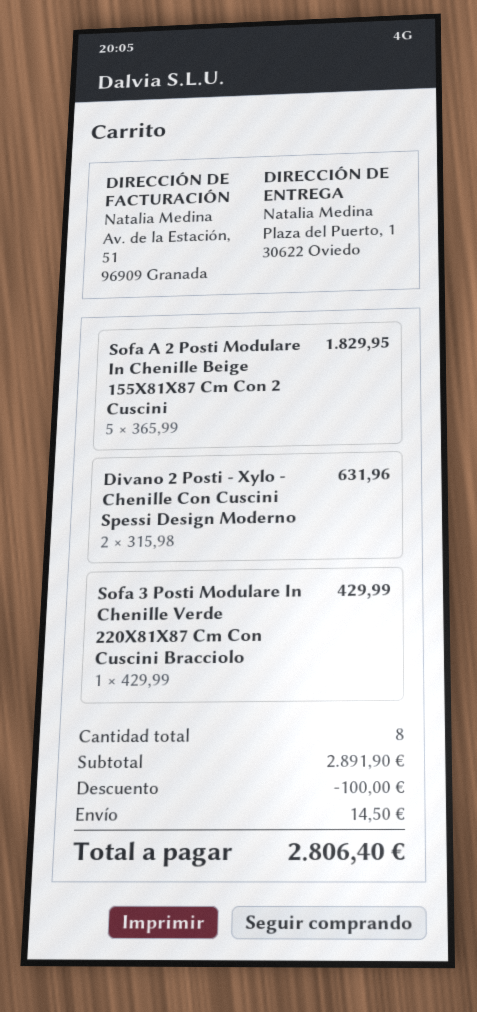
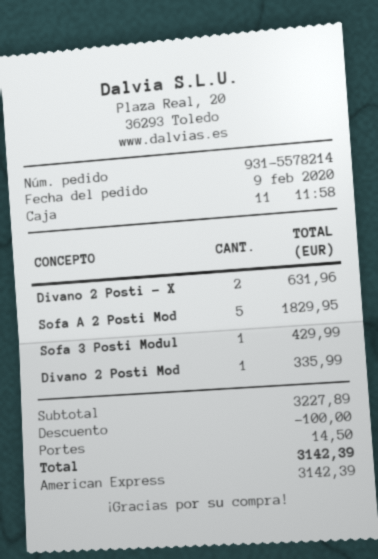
Divano 2 Posti Mod: none -> 1 for 335.99
subtotal: 2891.90 -> 3227.89
total: 2806.40 -> 3142.39

